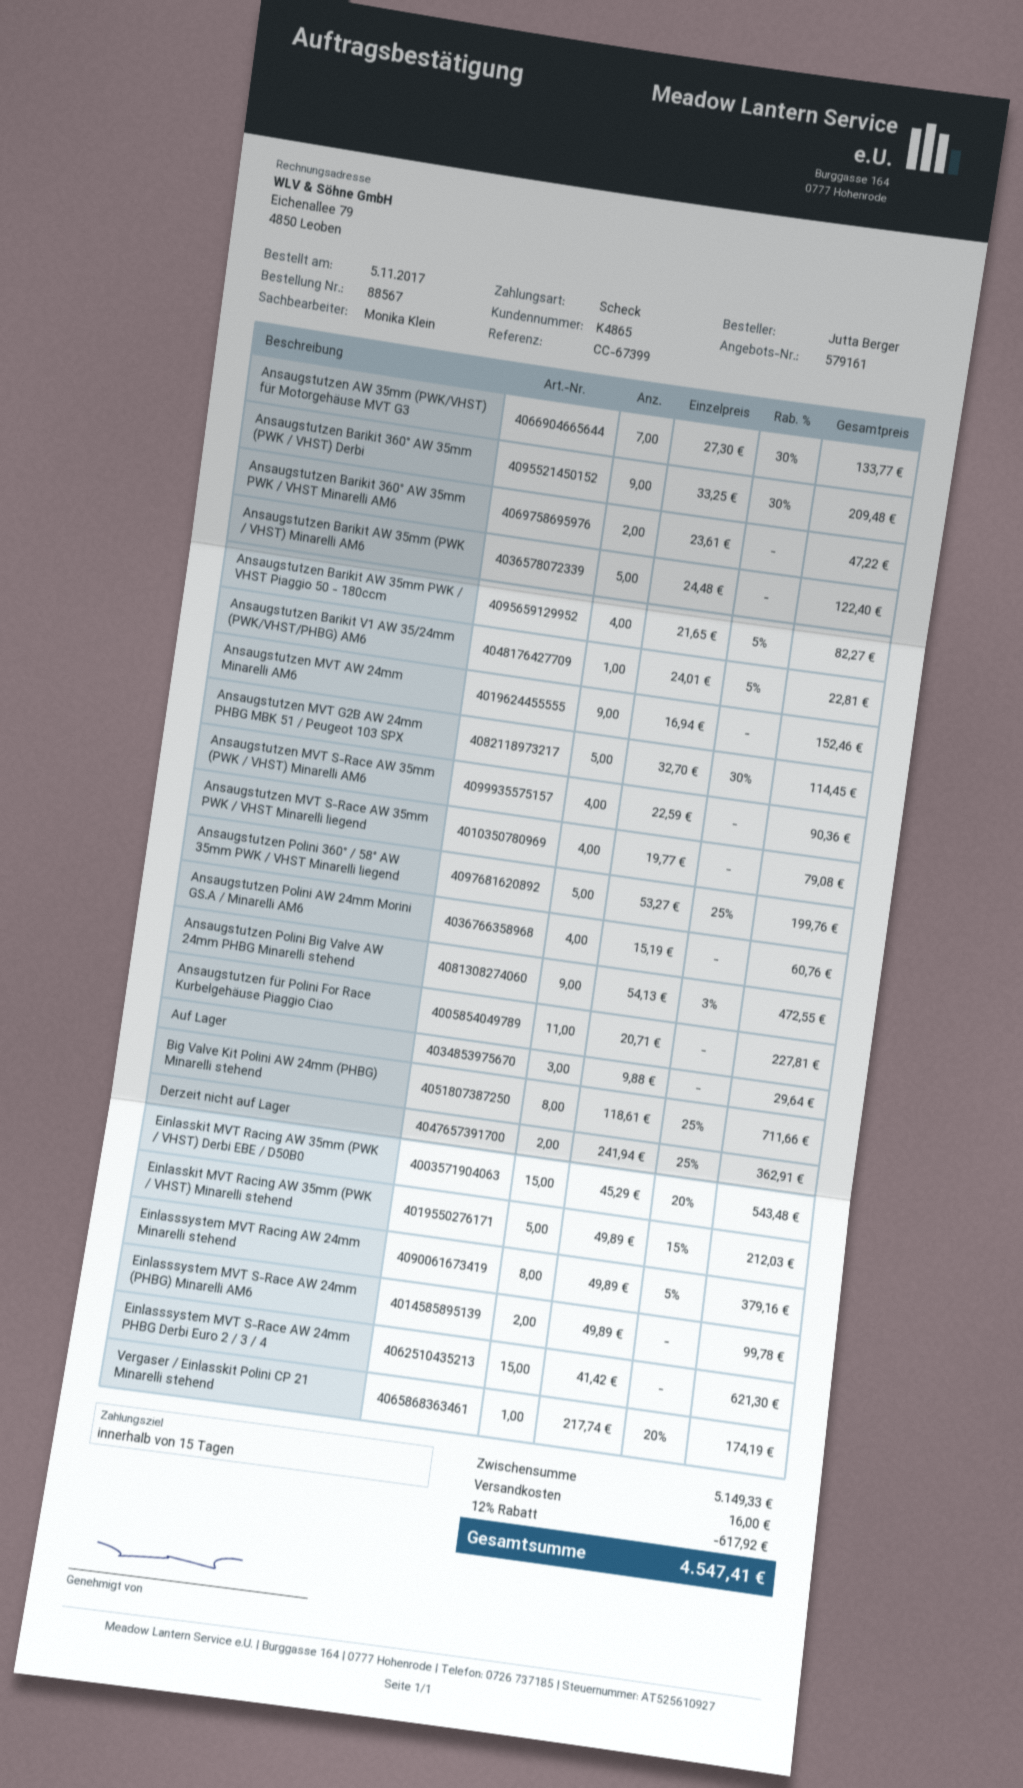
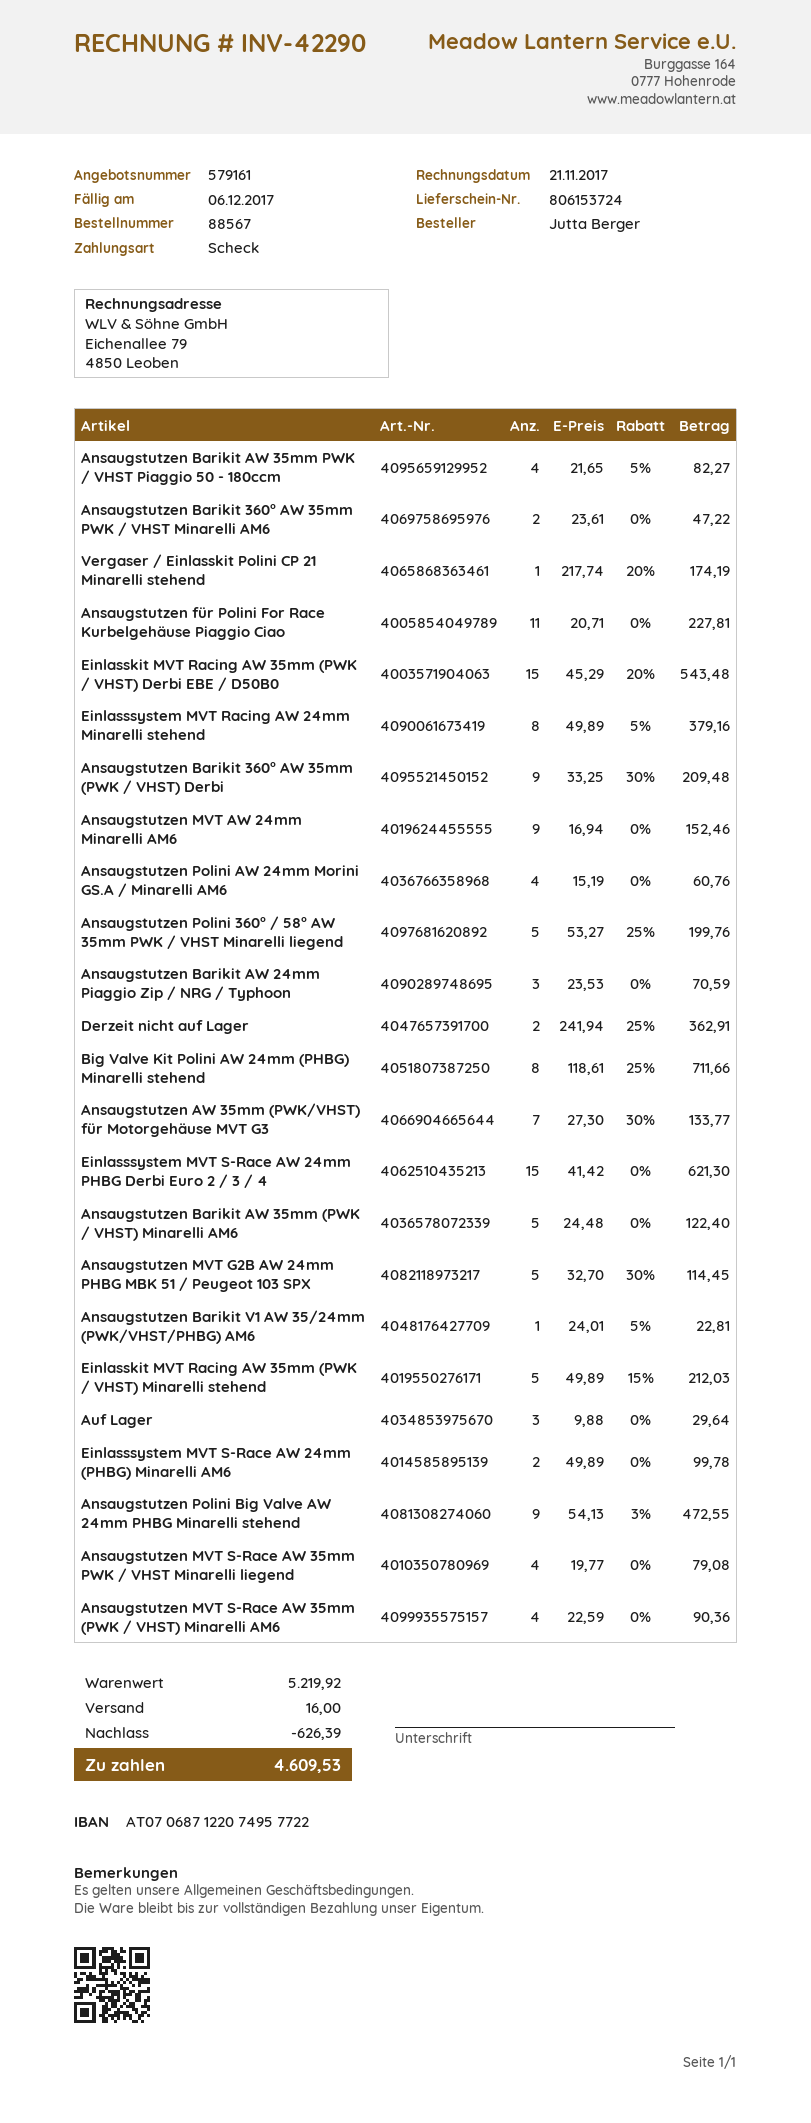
Ansaugstutzen Barikit AW 24mm Piaggio Zip / NRG / Typhoon: none -> 3 x 23.53 = 70.59
subtotal: 5149.33 -> 5219.92
discount: 617.92 -> 626.39
total: 4547.41 -> 4609.53

